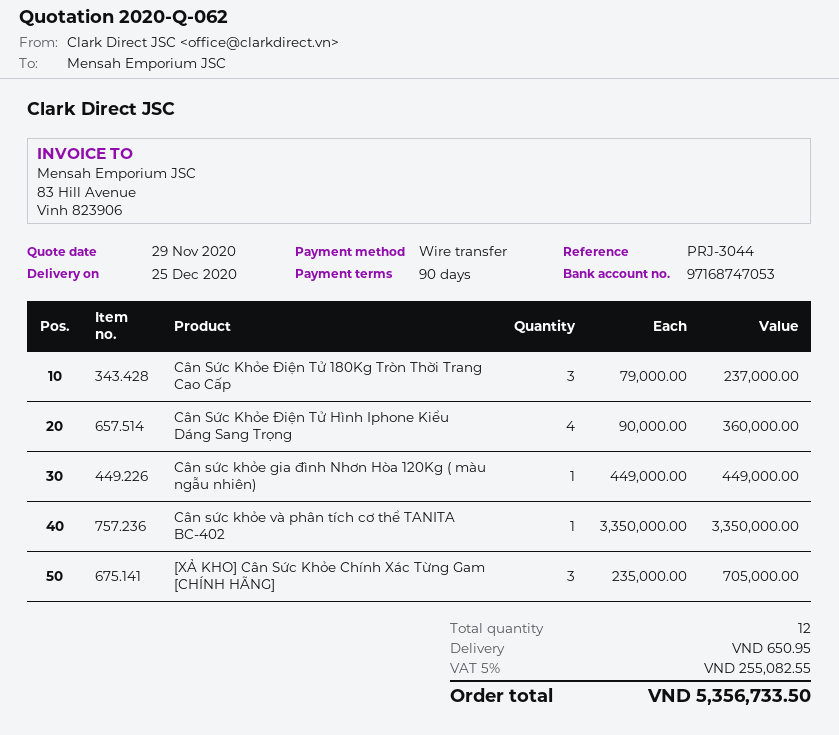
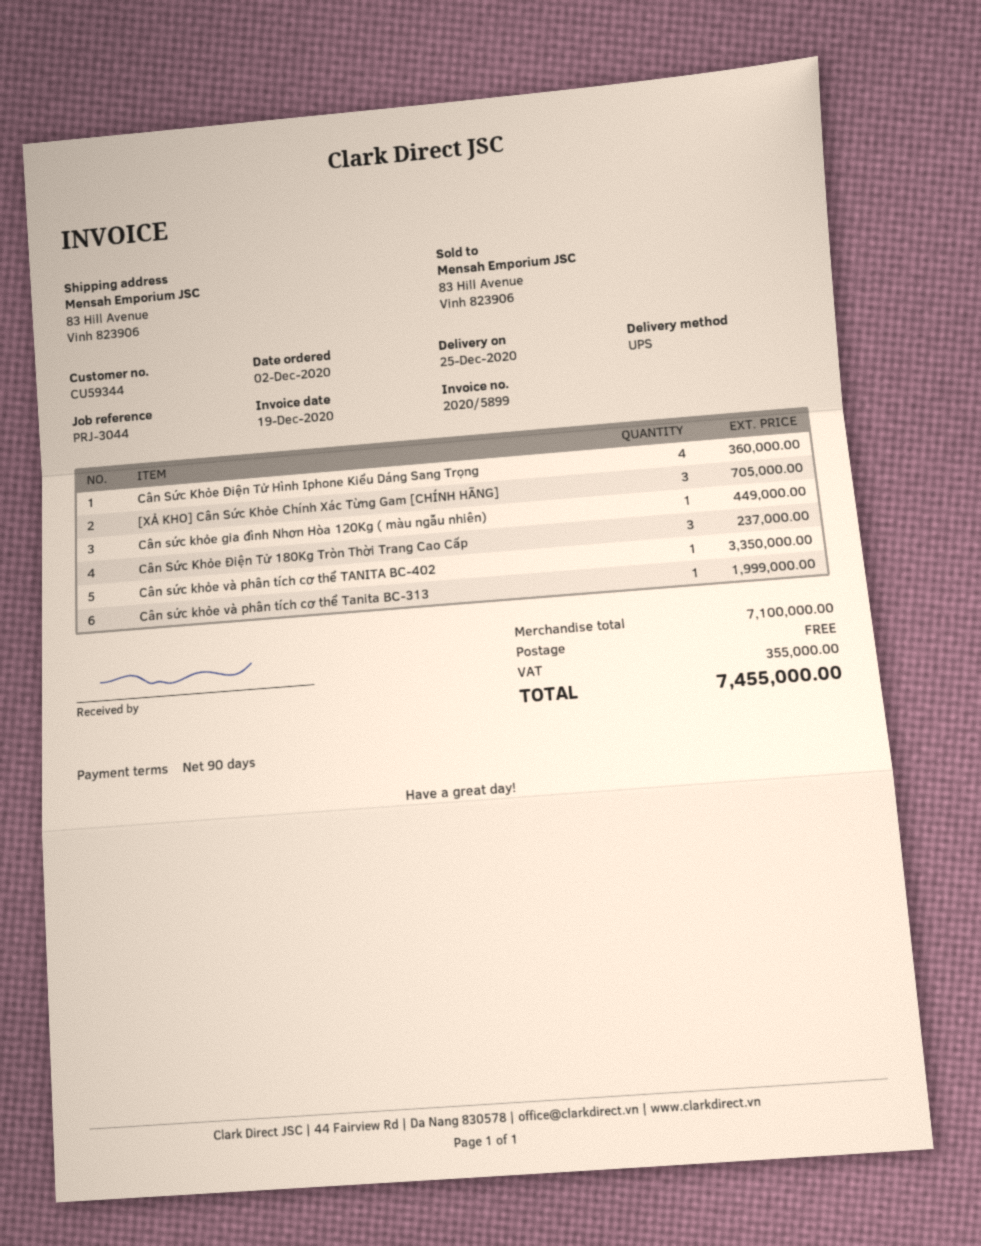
Cân sức khỏe và phân tích cơ thể Tanita BC-313: none -> 1 for 1999000.00
shipping: 650.95 -> 0.00
tax: 255082.55 -> 355000.00
total: 5356733.50 -> 7455000.00

